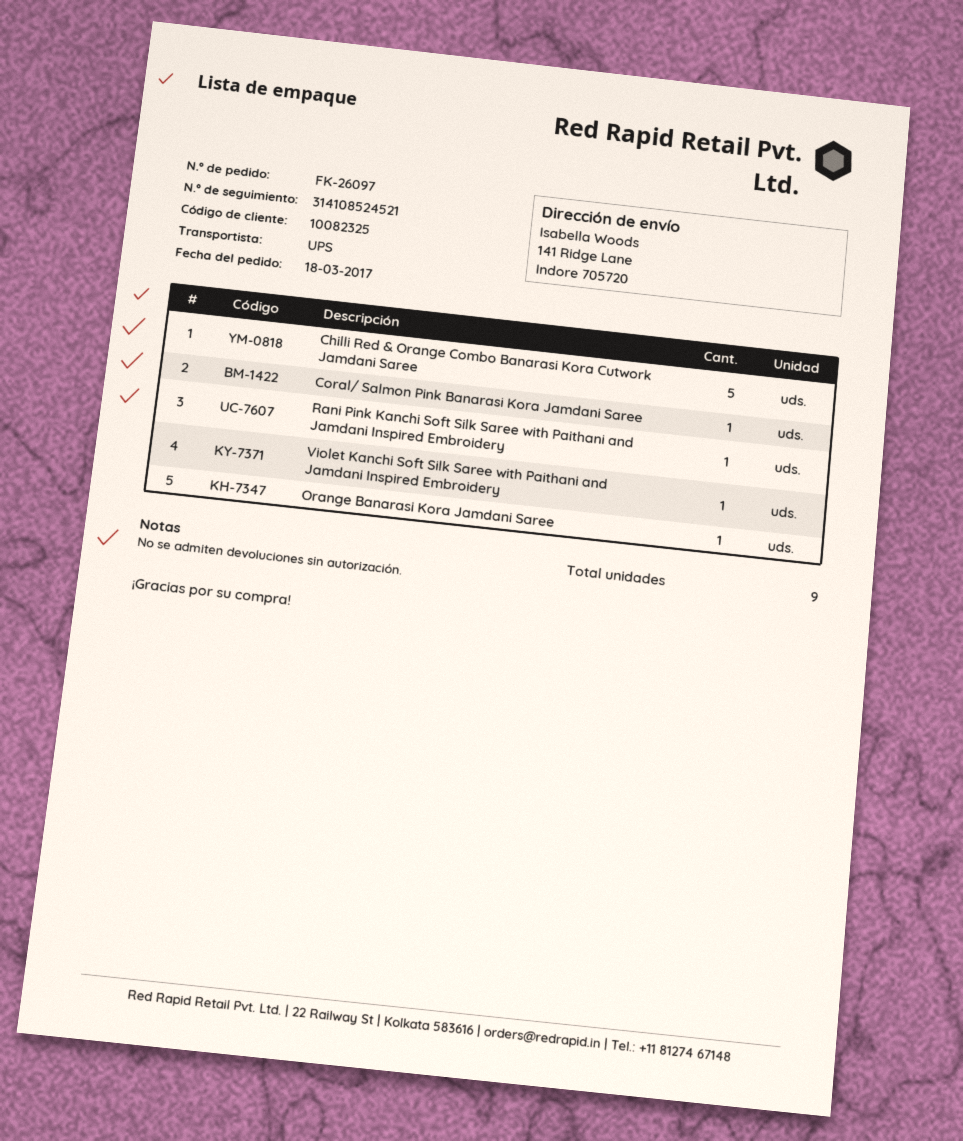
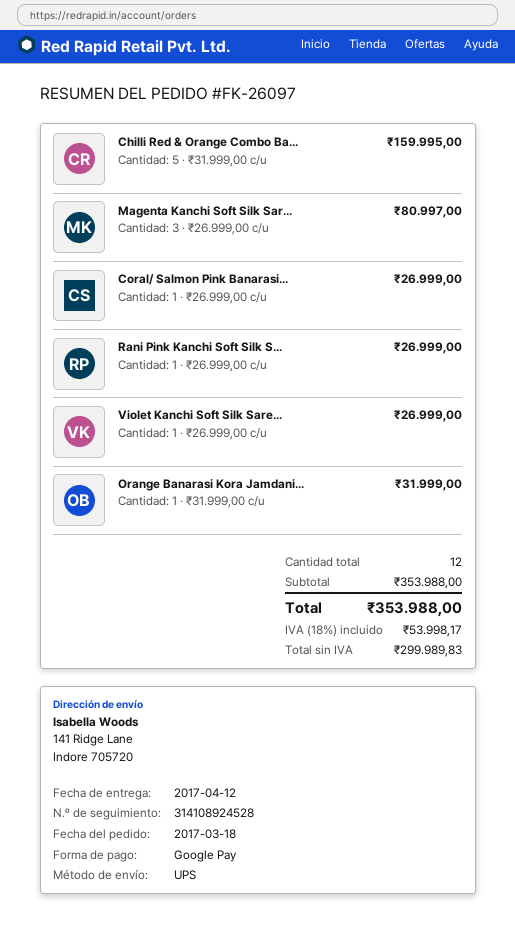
tracking number: 314108524521 -> 314108924528
Magenta Kanchi Soft Silk Sar...: none -> 3
total quantity: 9 -> 12

